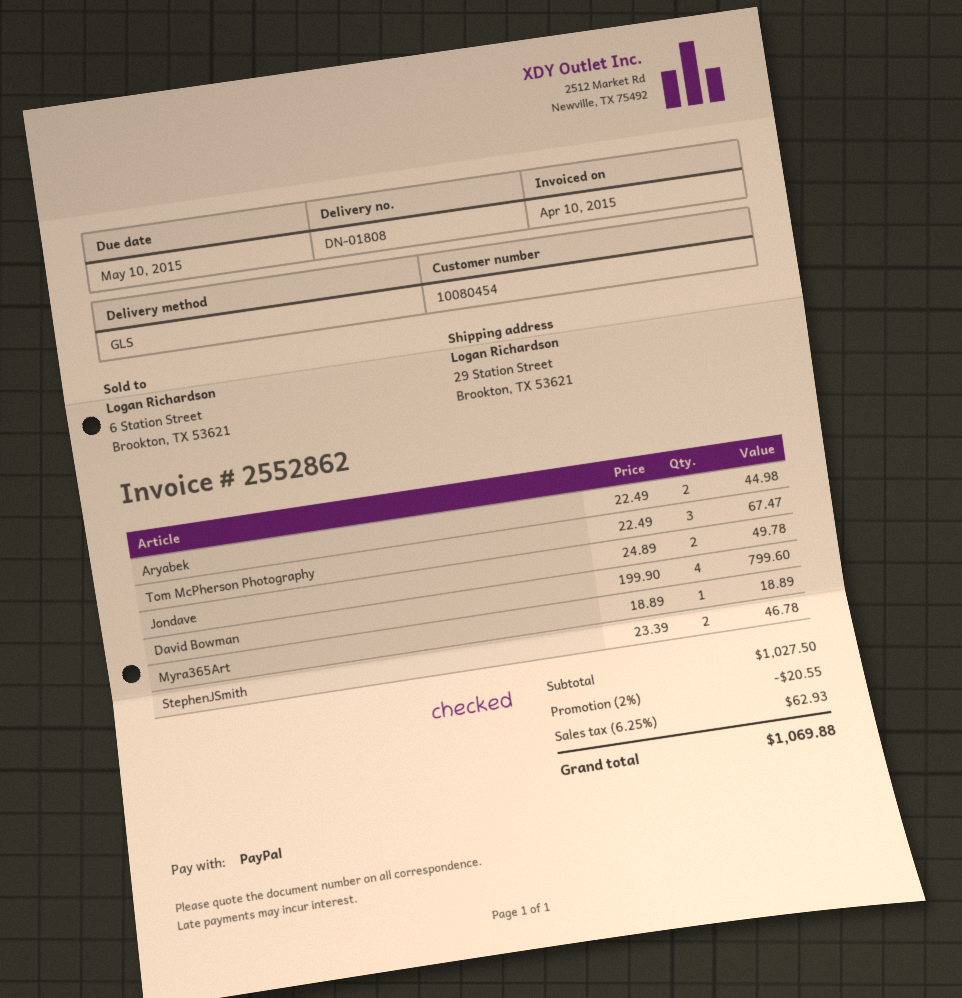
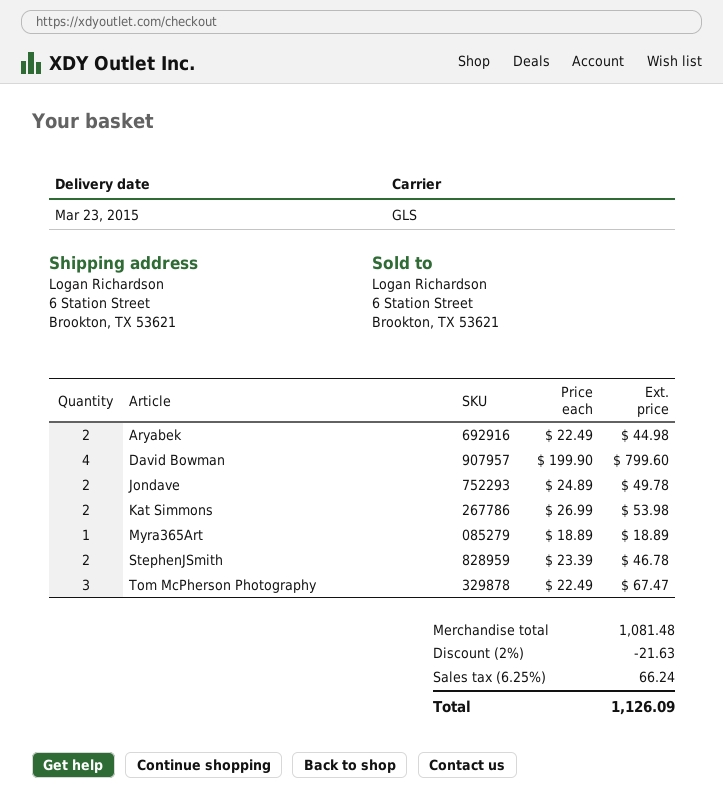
ship to: 29 Station Street, Brookton, TX 53621 -> 6 Station Street, Brookton, TX 53621
Kat Simmons: none -> 2 x 26.99 = 53.98
subtotal: 1027.50 -> 1081.48
discount: 2% = 20.55 -> 2% = 21.63
tax: 6.25% = 62.93 -> 6.25% = 66.24
total: 1069.88 -> 1126.09

